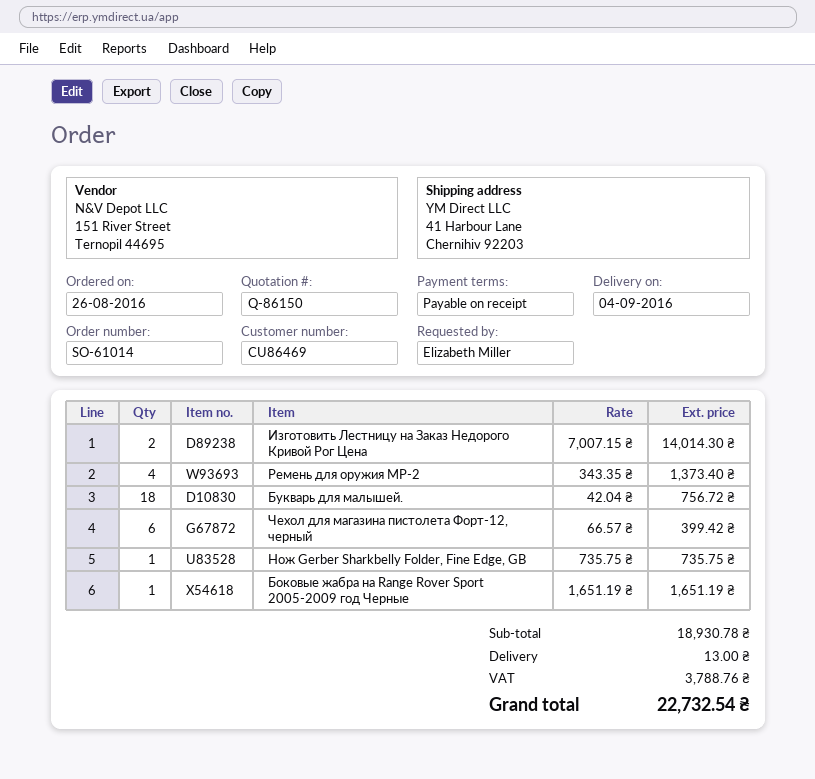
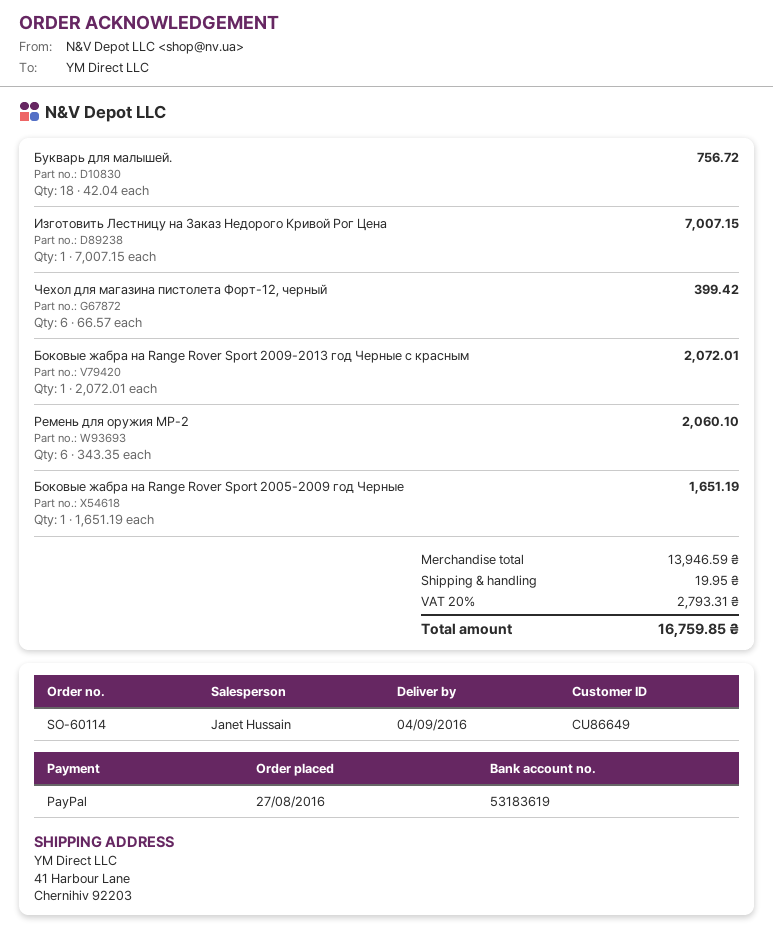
order number: SO-61014 -> SO-60114
order date: 2016-08-26 -> 2016-08-27
customer number: CU86469 -> CU86649
Изготовить Лестницу на Заказ Недорого Кривой Рог Цена: 2 x 7007.15 = 14014.30 -> 1 x 7007.15 = 7007.15
Ремень для оружия МР-2: 4 x 343.35 = 1373.40 -> 6 x 343.35 = 2060.10
Нож Gerber Sharkbelly Folder, Fine Edge, GB: 1 x 735.75 = 735.75 -> none
Боковые жабра на Range Rover Sport 2009-2013 год Черные с красным: none -> 1 x 2072.01 = 2072.01
subtotal: 18930.78 -> 13946.59
shipping: 13.00 -> 19.95
tax: 3788.76 -> 2793.31
total: 22732.54 -> 16759.85

